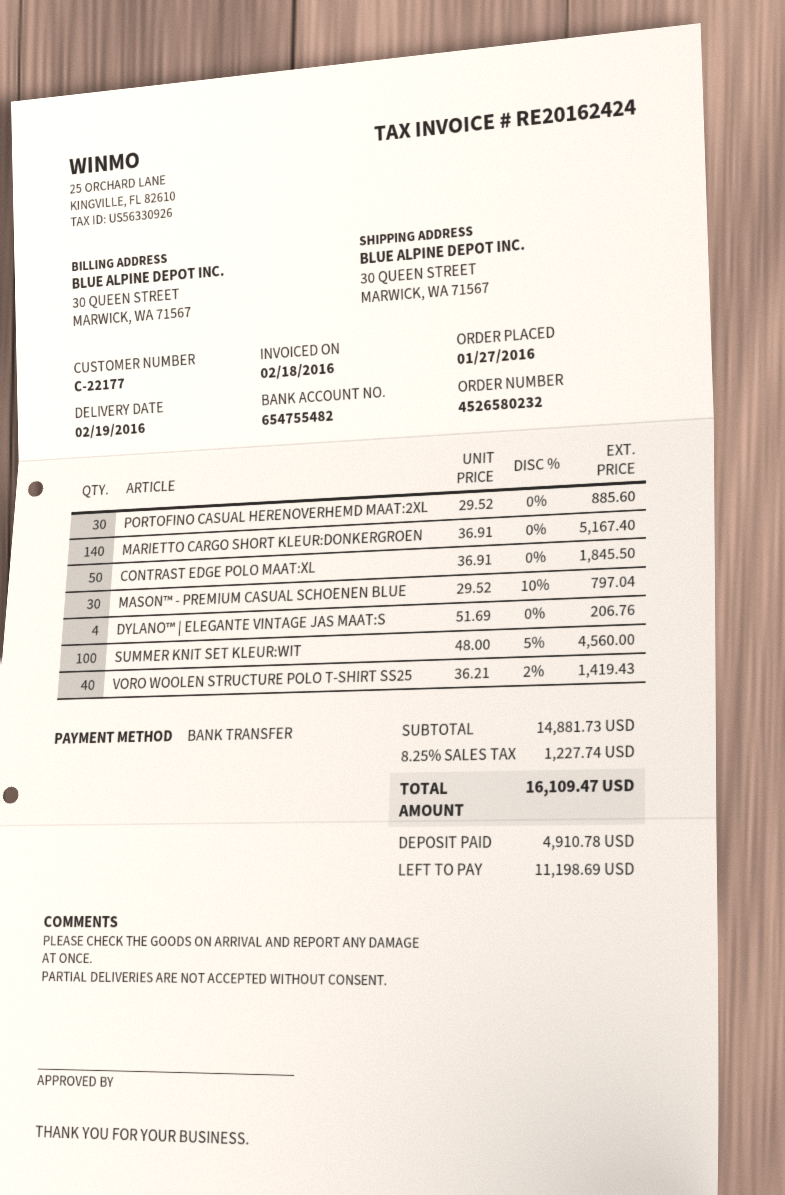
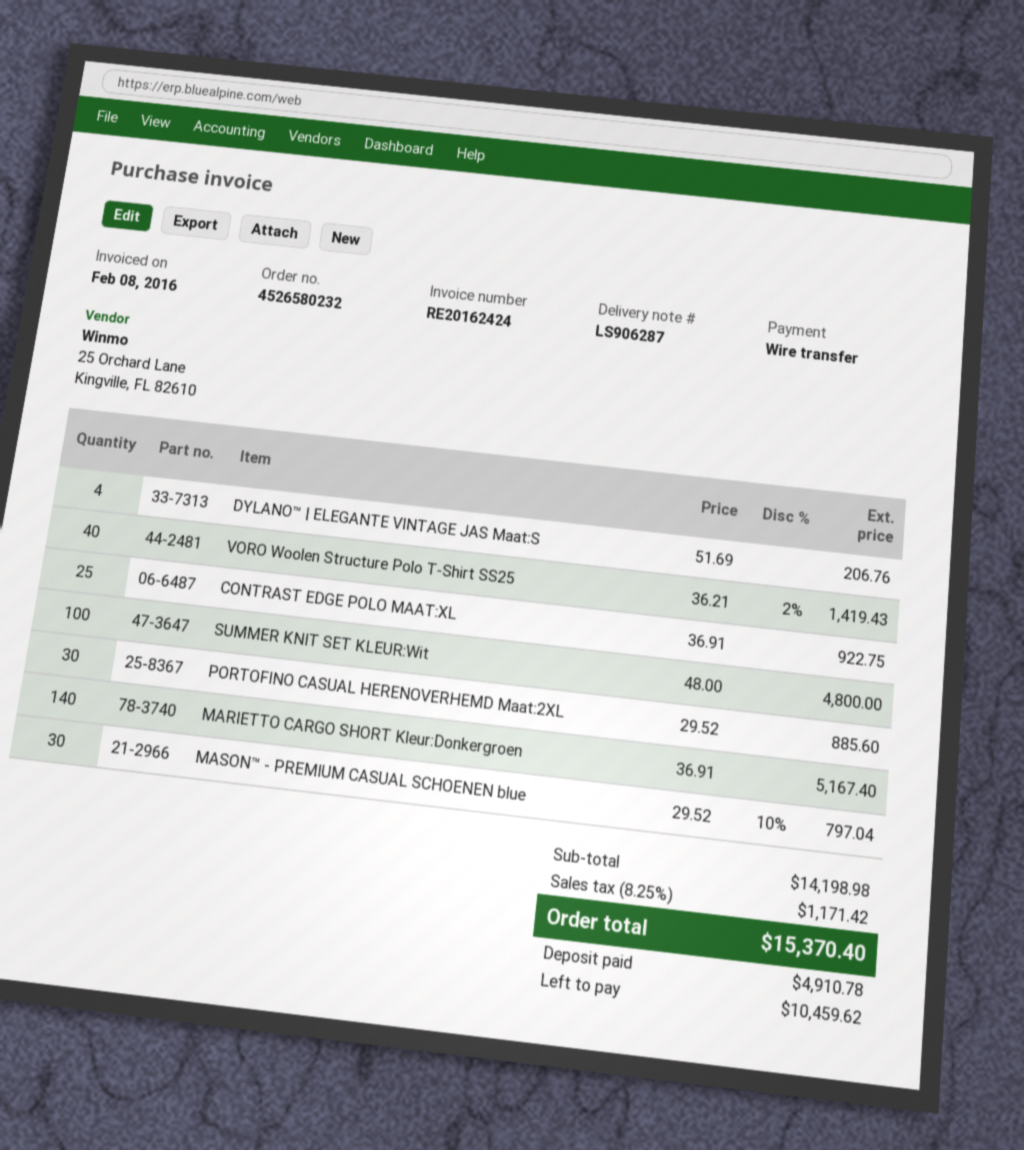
invoice date: 2016-02-18 -> 2016-02-08
CONTRAST EDGE POLO MAAT:XL: 50 x 36.91 = 1845.50 -> 25 x 36.91 = 922.75
SUMMER KNIT SET KLEUR:WIT: 100 x 48.00 - 5% = 4560.00 -> 100 x 48.00 = 4800.00
subtotal: 14881.73 -> 14198.98
tax: 8.25% = 1227.74 -> 8.25% = 1171.42
total: 16109.47 -> 15370.40
balance: 11198.69 -> 10459.62

